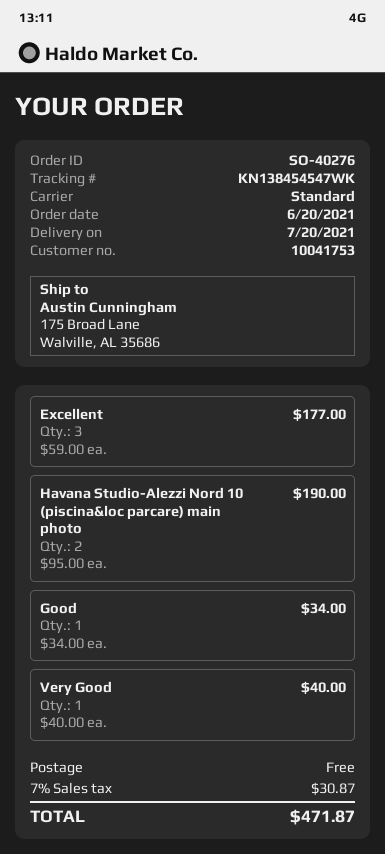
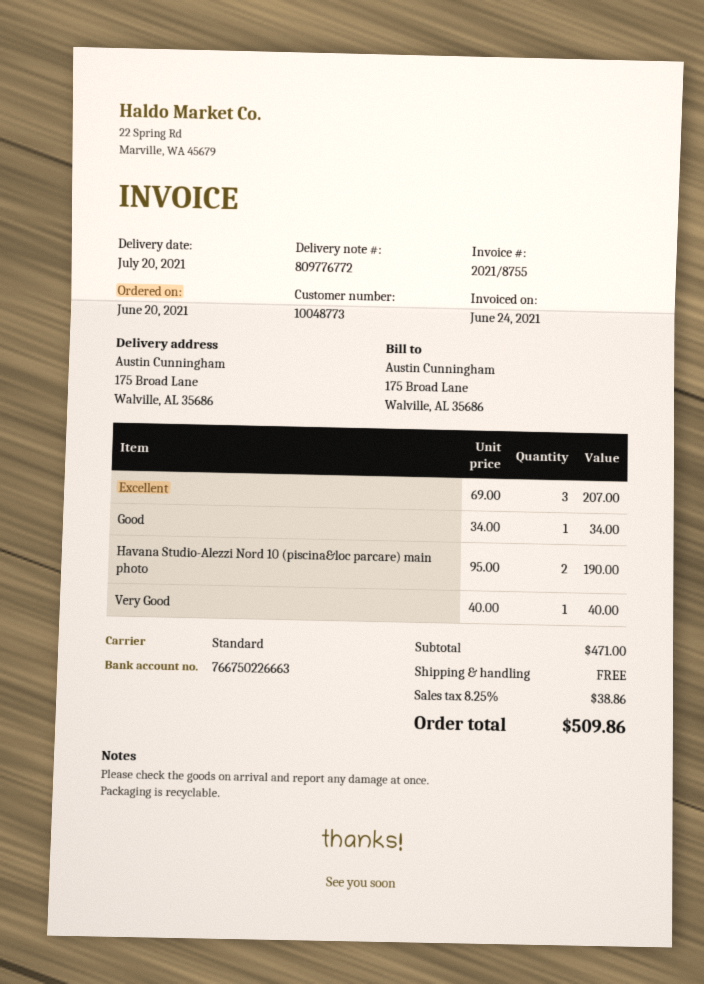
customer number: 10041753 -> 10048773
Excellent: 3 x 59.00 = 177.00 -> 3 x 69.00 = 207.00
tax: 7% = 30.87 -> 8.25% = 38.86
total: 471.87 -> 509.86

